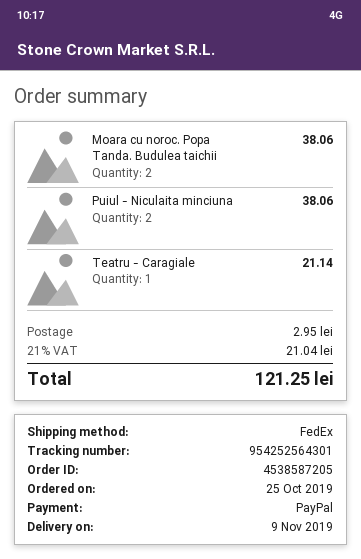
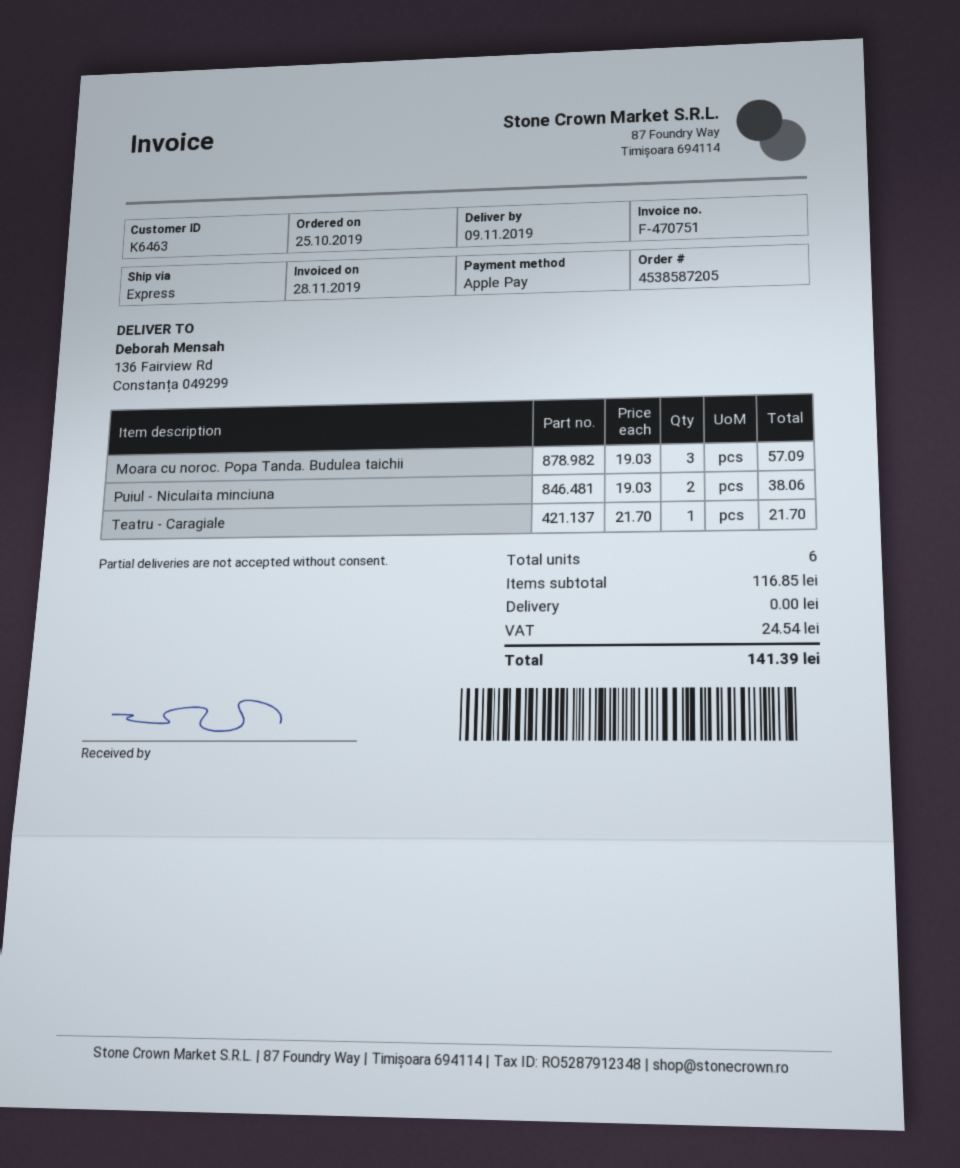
payment method: PayPal -> Apple Pay
shipping method: FedEx -> express
Moara cu noroc. Popa Tanda. Budulea taichii: 2 for 38.06 -> 3 for 57.09
Teatru - Caragiale: 1 for 21.14 -> 1 for 21.70
shipping: 2.95 -> 0.00
tax: 21.04 -> 24.54
total: 121.25 -> 141.39

